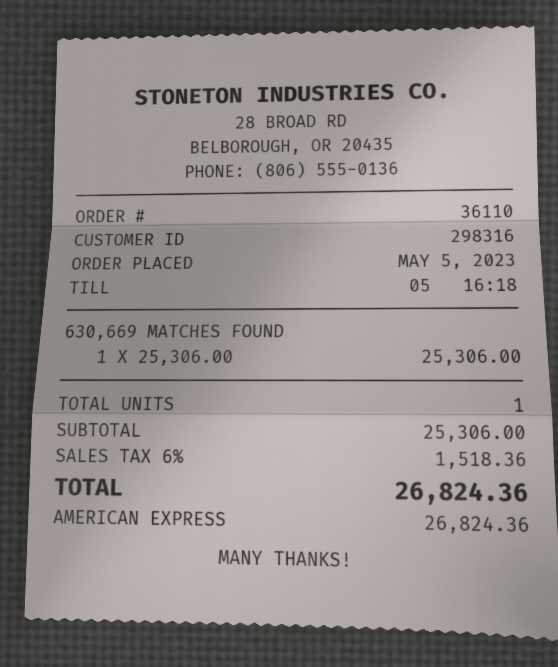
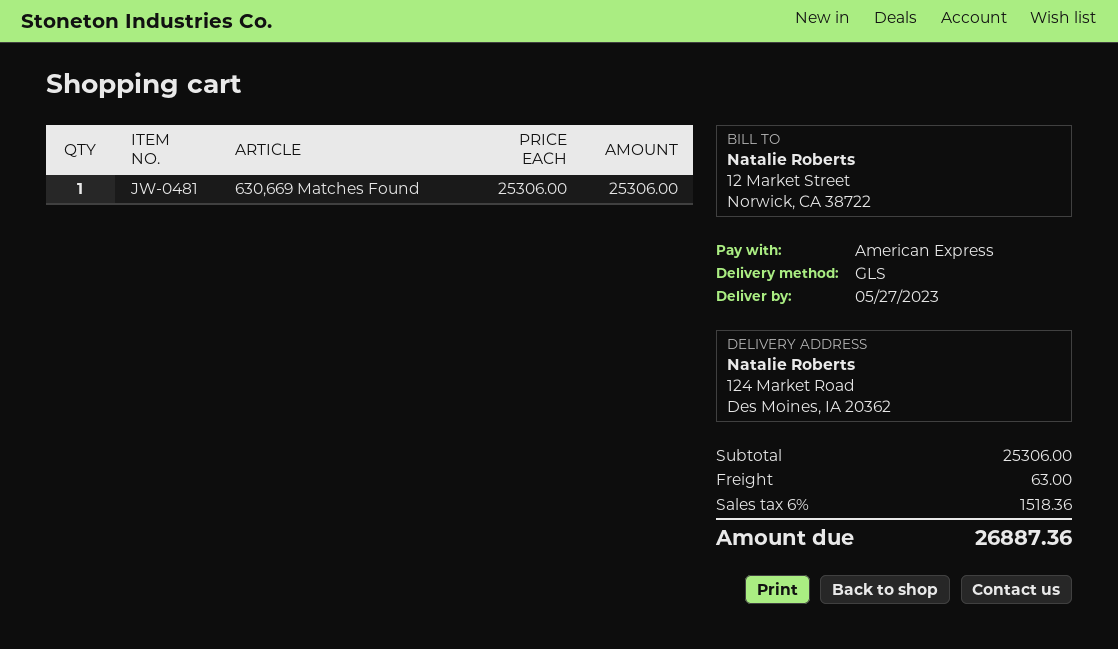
shipping: none -> 63.00
total: 26824.36 -> 26887.36

